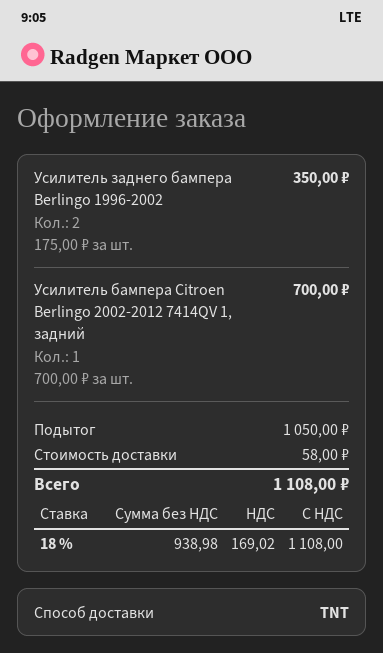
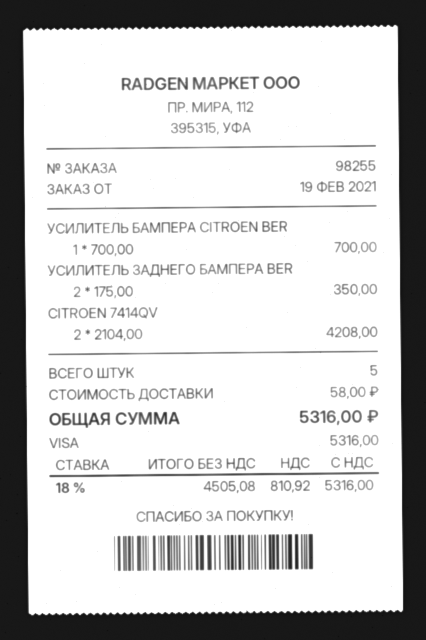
CITROEN 7414QV: none -> 2 x 2104.00 = 4208.00
net: 938.98 -> 4505.08
tax: 18% = 169.02 -> 18% = 810.92
total: 1108.00 -> 5316.00

